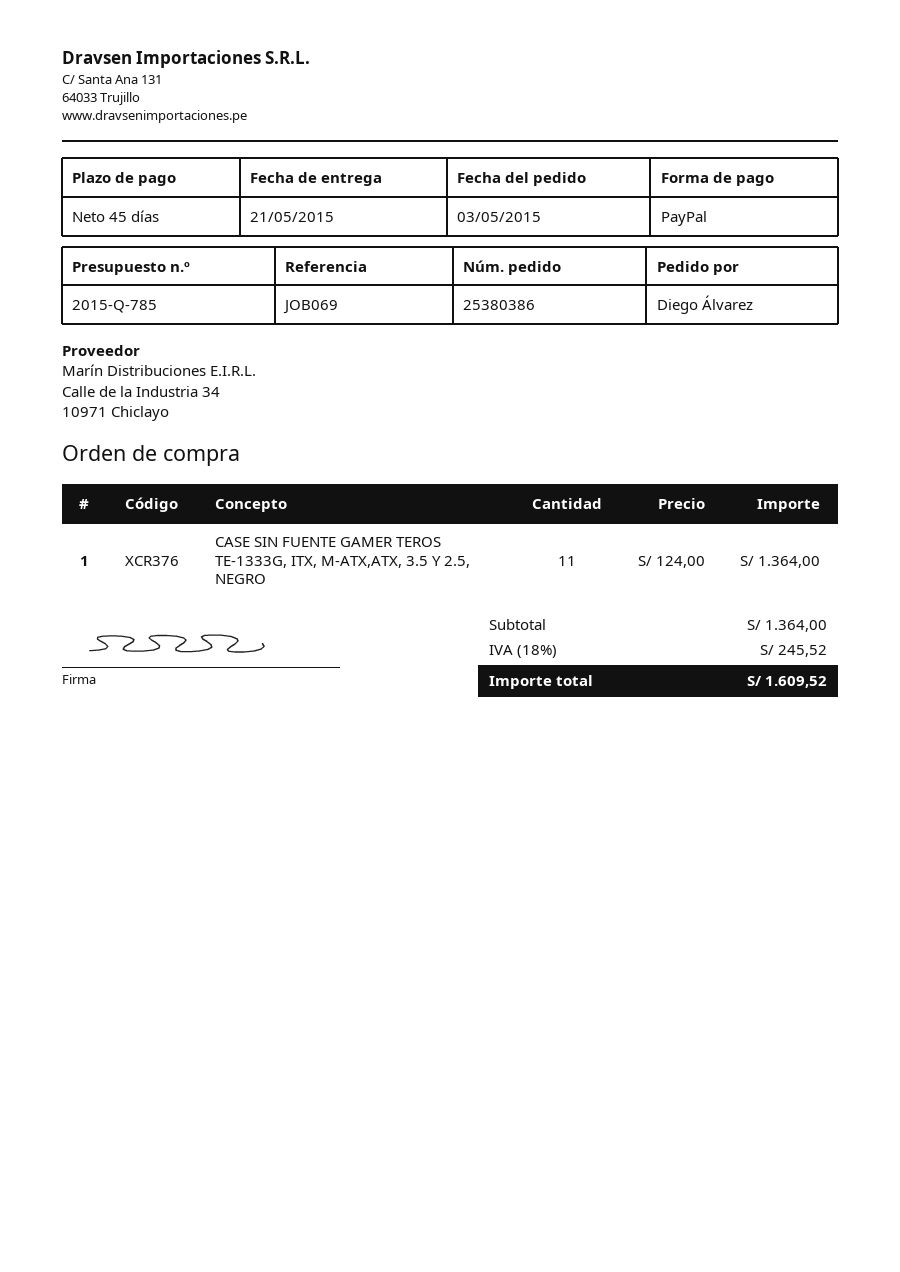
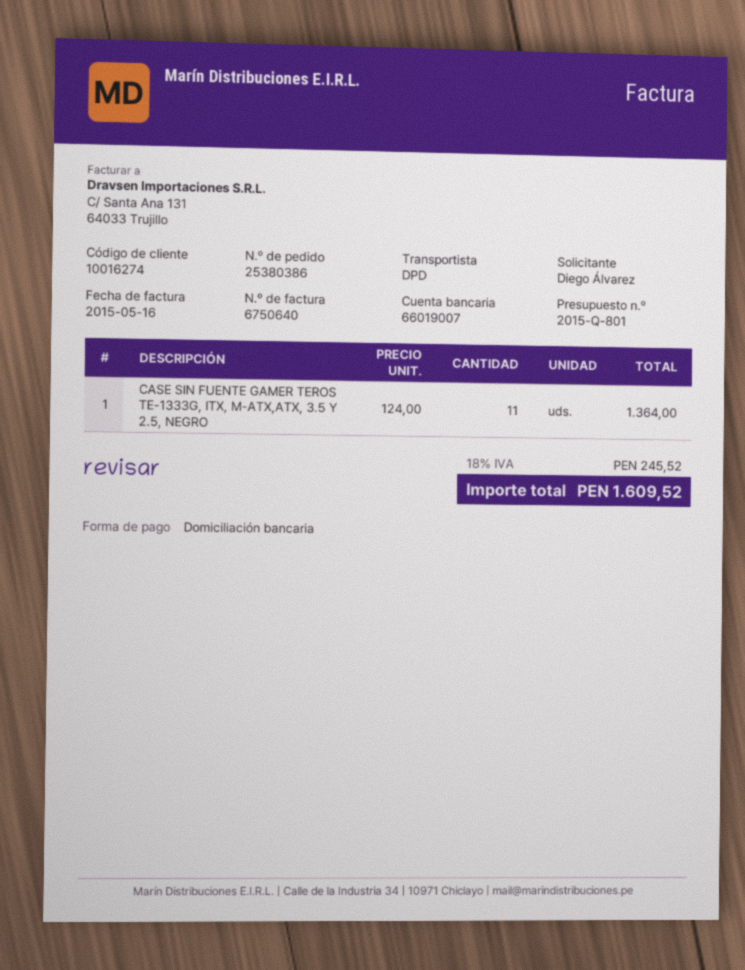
quote number: 2015-Q-785 -> 2015-Q-801
payment method: PayPal -> direct debit

